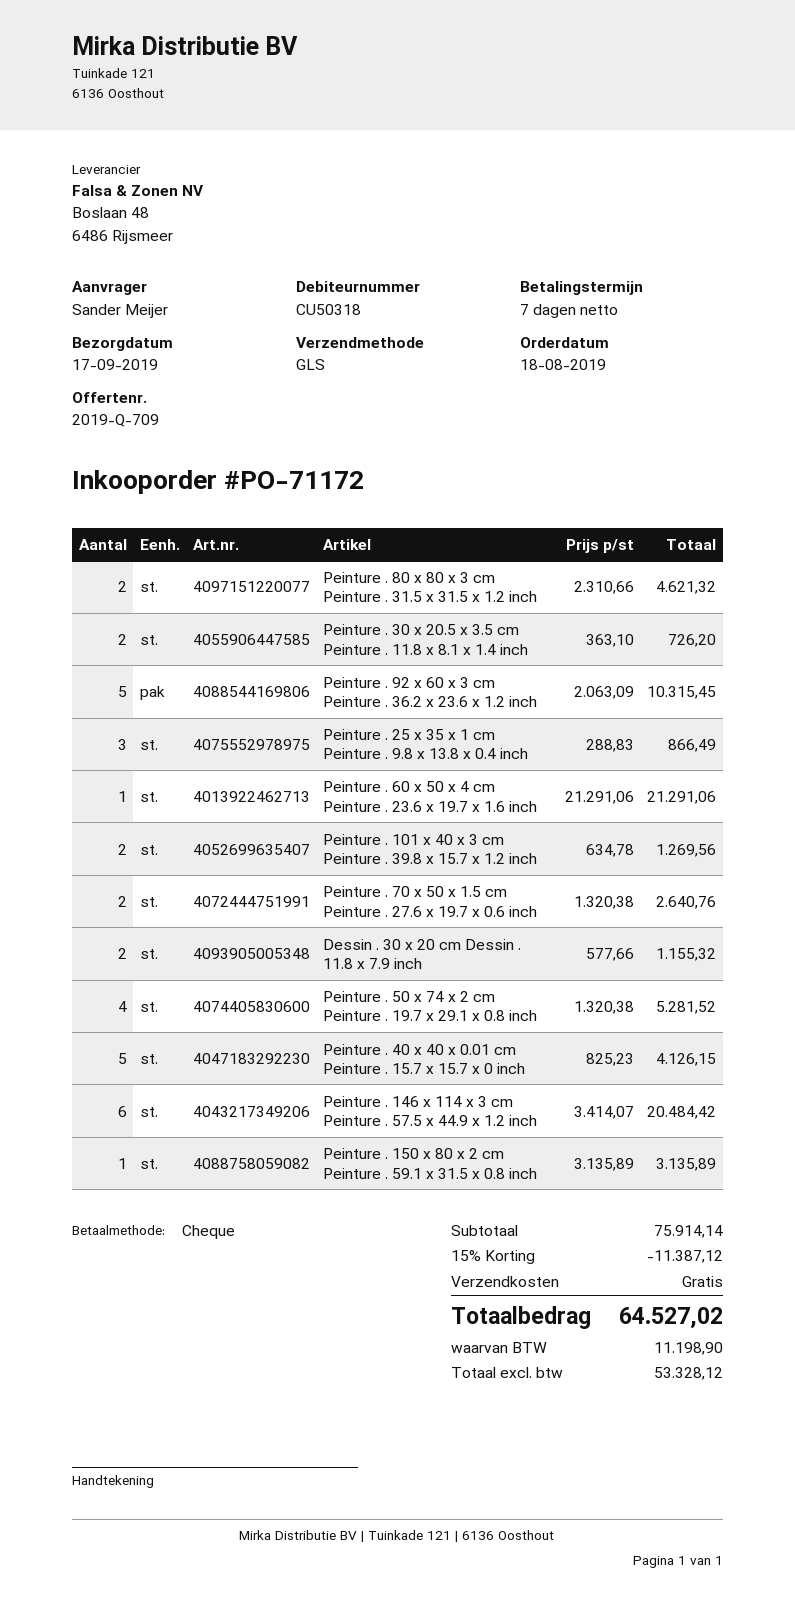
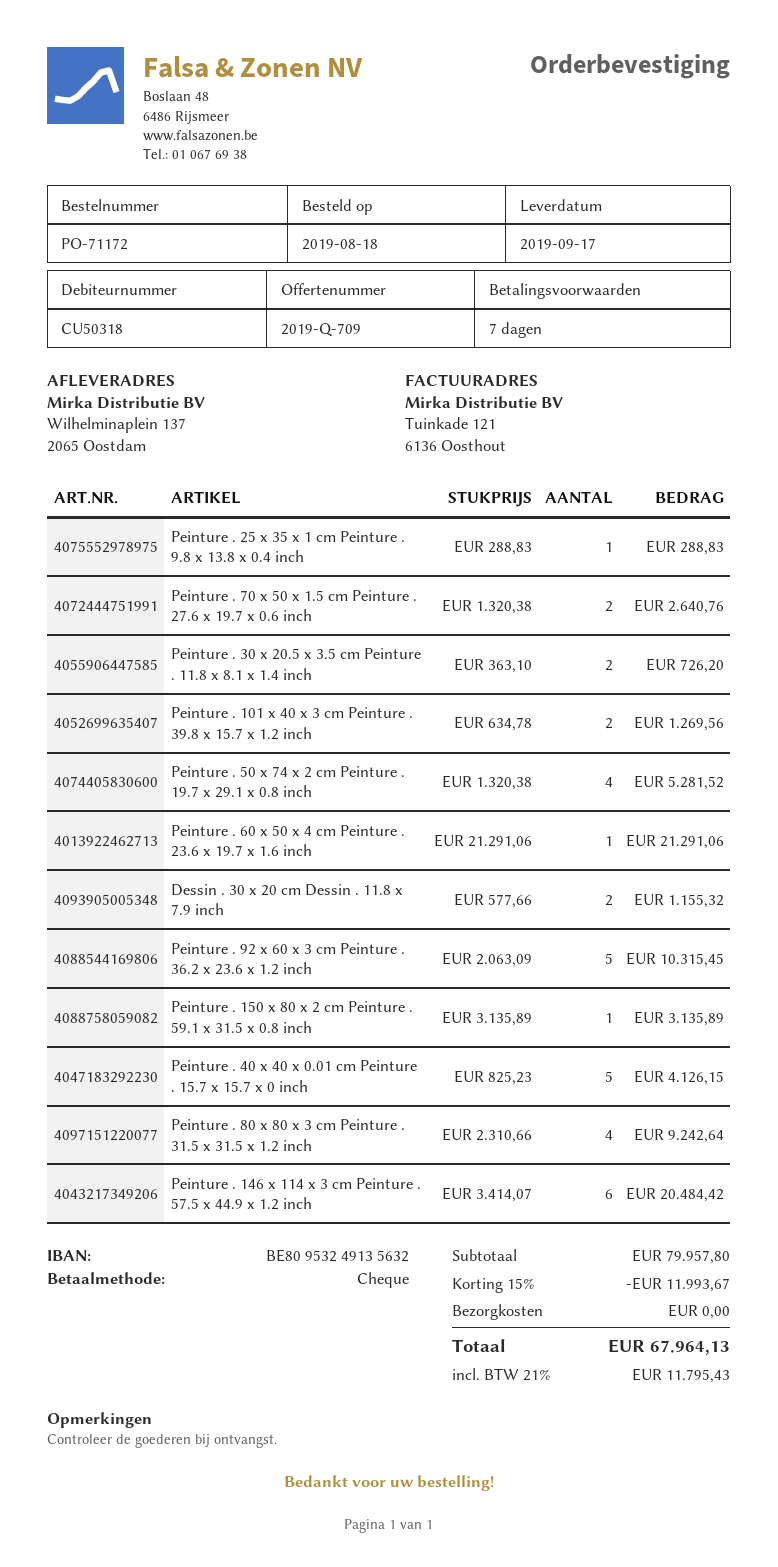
Peinture . 80 x 80 x 3 cm Peinture . 31.5 x 31.5 x 1.2 inch: 2 x 2310.66 = 4621.32 -> 4 x 2310.66 = 9242.64
Peinture . 25 x 35 x 1 cm Peinture . 9.8 x 13.8 x 0.4 inch: 3 x 288.83 = 866.49 -> 1 x 288.83 = 288.83
subtotal: 75914.14 -> 79957.80
discount: 15% = 11387.12 -> 15% = 11993.67
tax: 11198.90 -> 11795.43
total: 64527.02 -> 67964.13

